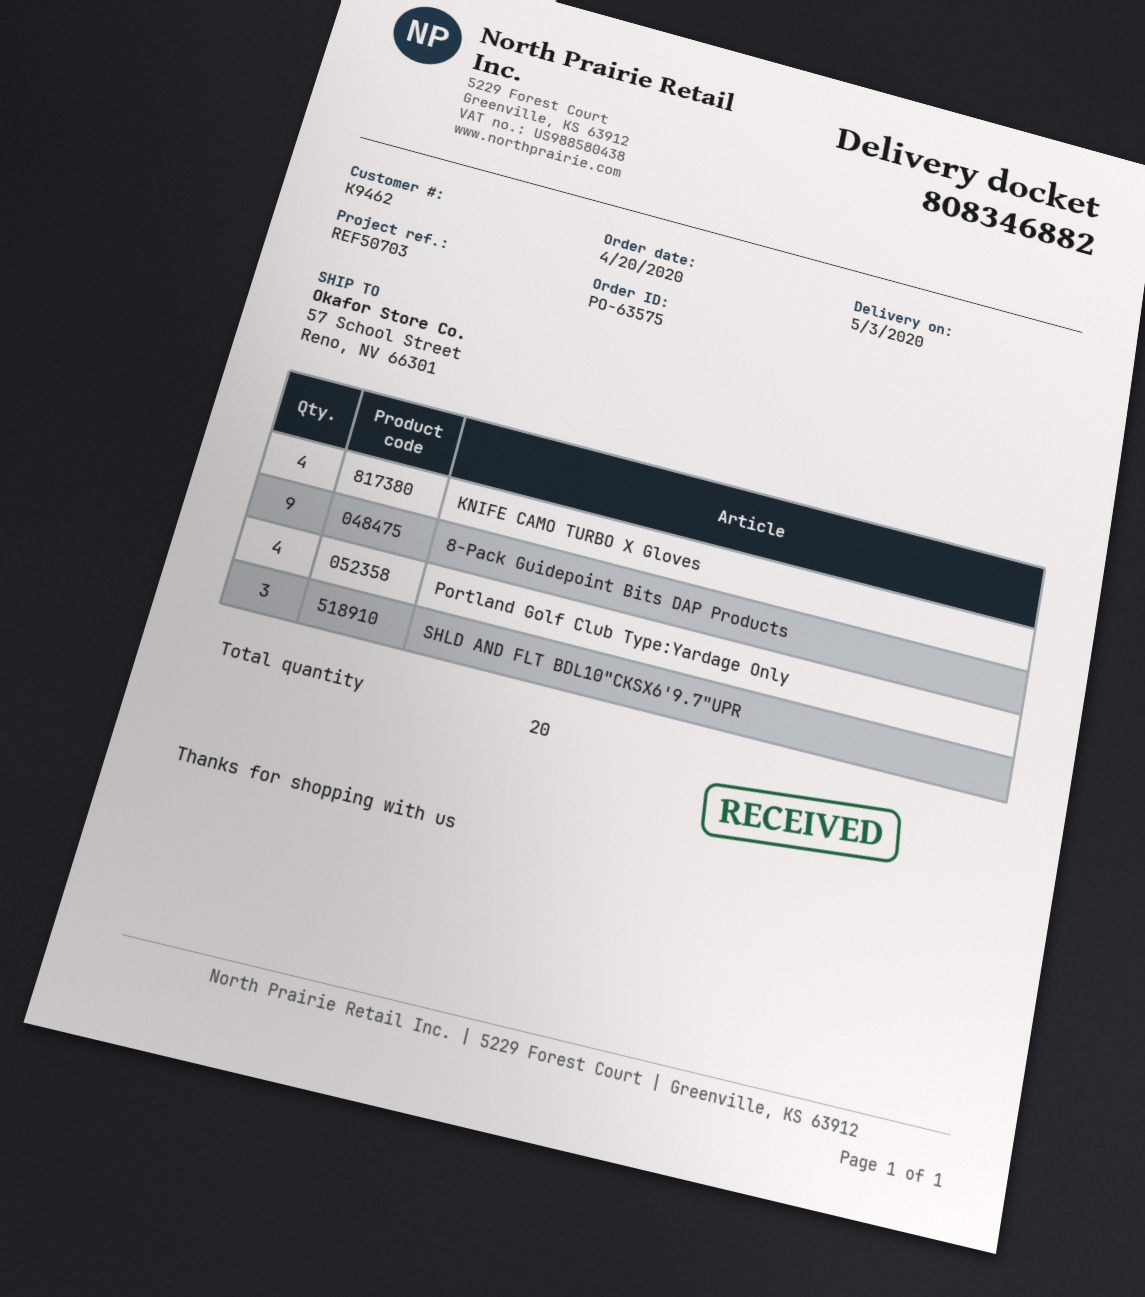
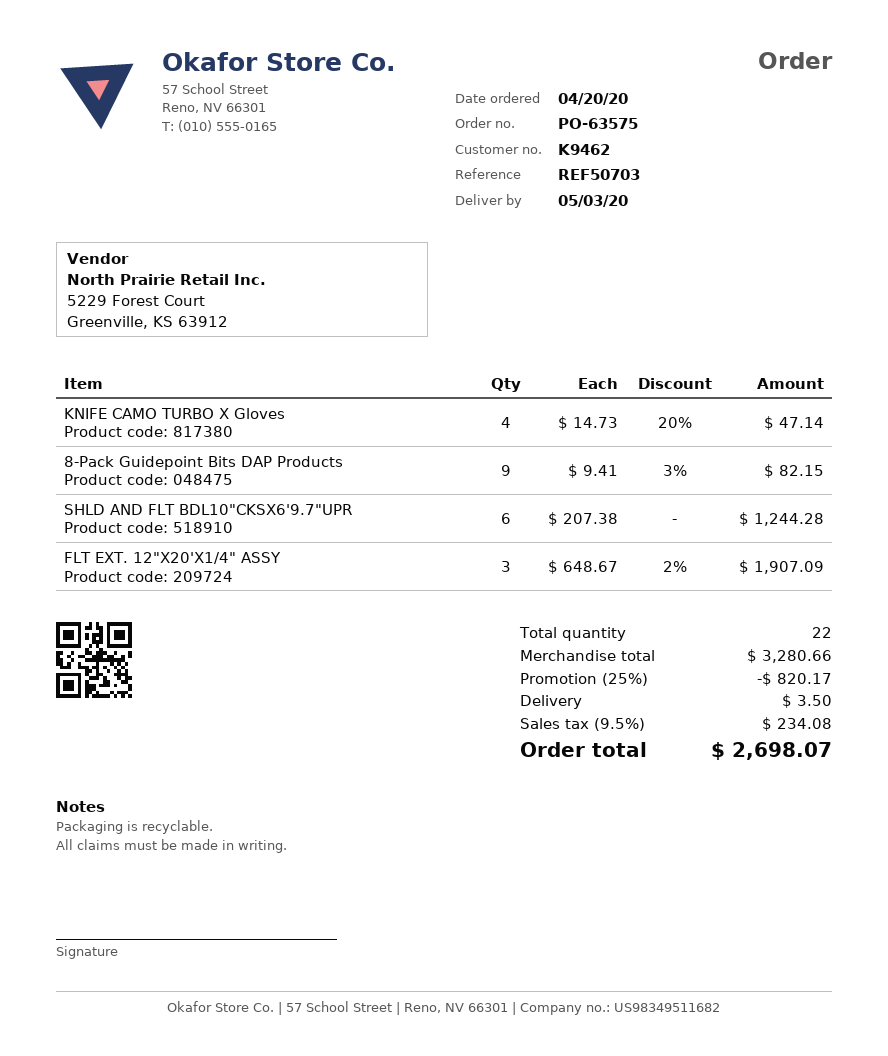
Portland Golf Club Type:Yardage Only: 4 -> none
SHLD AND FLT BDL10"CKSX6'9.7"UPR: 3 -> 6
FLT EXT. 12"X20'X1/4" ASSY: none -> 3
total quantity: 20 -> 22

